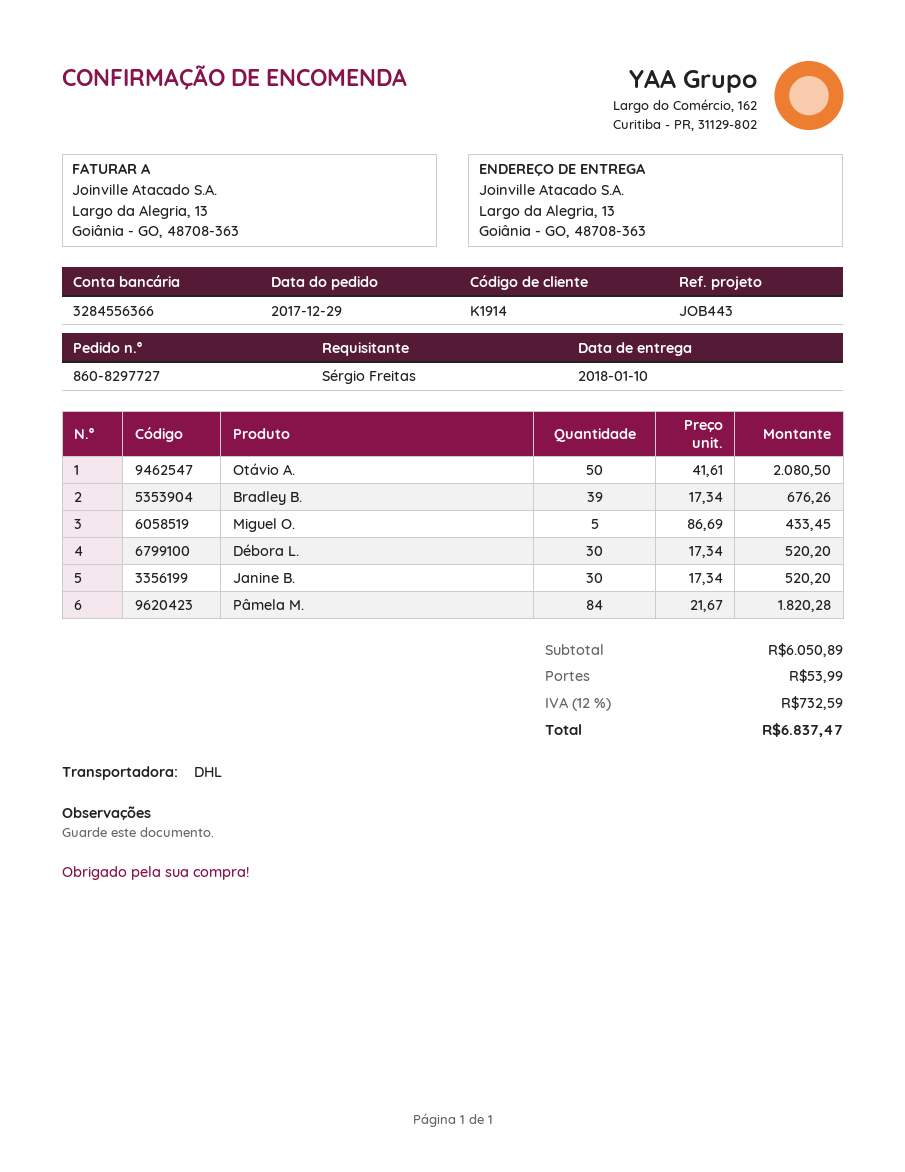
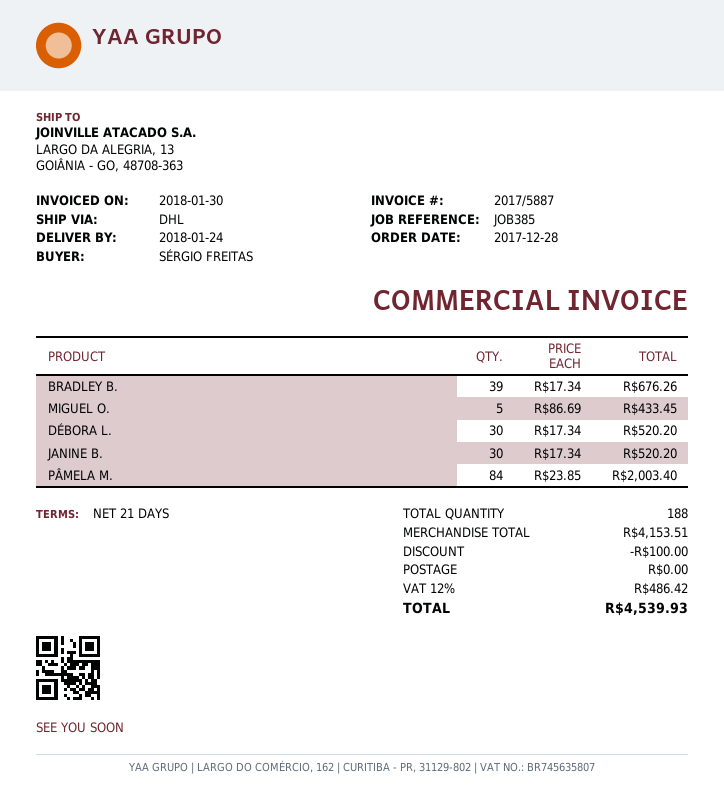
order date: 2017-12-29 -> 2017-12-28
delivery date: 2018-01-10 -> 2018-01-24
reference: JOB443 -> JOB385
Otávio A.: 50 x 41.61 = 2080.50 -> none
Pâmela M.: 84 x 21.67 = 1820.28 -> 84 x 23.85 = 2003.40
subtotal: 6050.89 -> 4153.51
discount: none -> 100.00
shipping: 53.99 -> 0.00
tax: 12% = 732.59 -> 12% = 486.42
total: 6837.47 -> 4539.93

